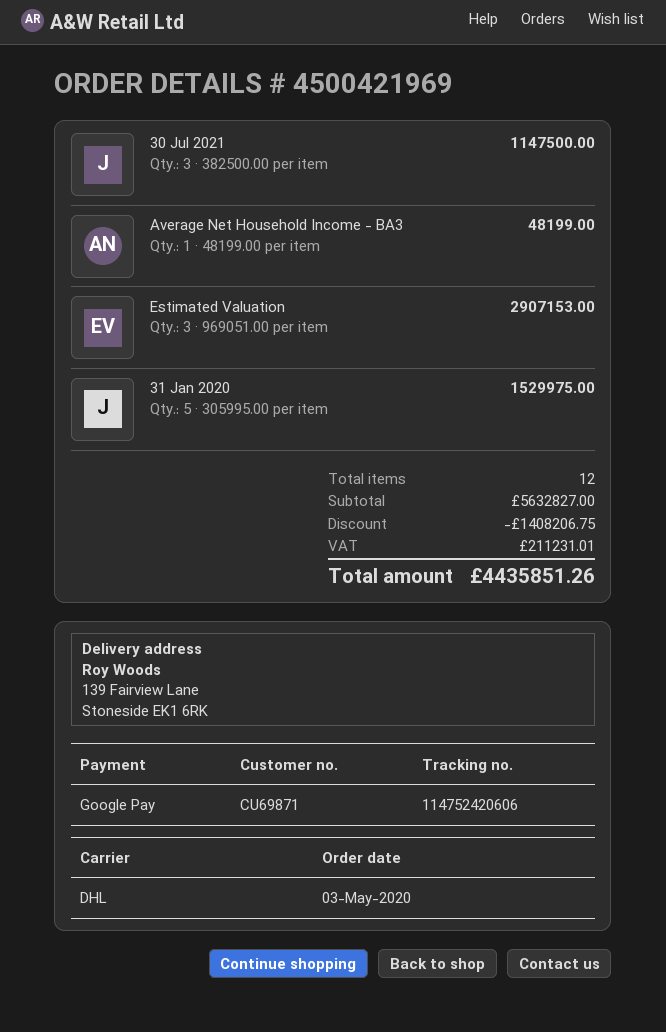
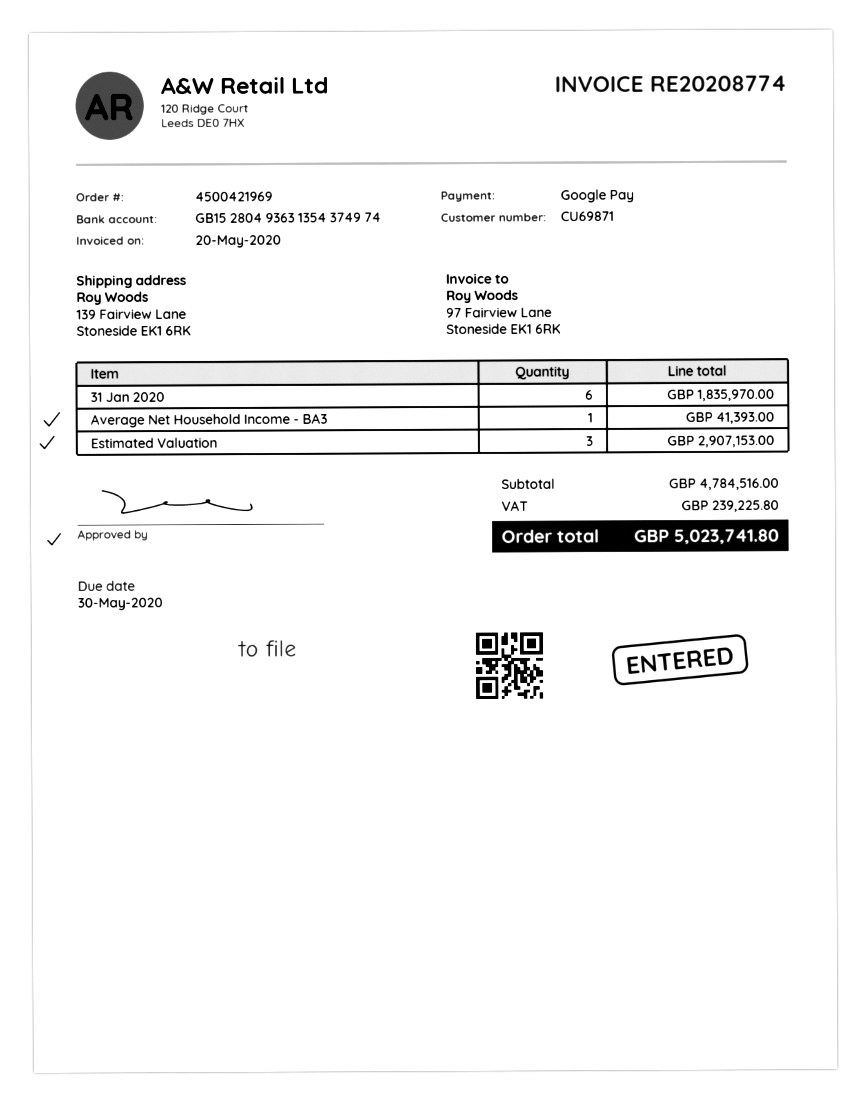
30 Jul 2021: 3 for 1147500.00 -> none
Average Net Household Income - BA3: 1 for 48199.00 -> 1 for 41393.00
31 Jan 2020: 5 for 1529975.00 -> 6 for 1835970.00
subtotal: 5632827.00 -> 4784516.00
discount: 1408206.75 -> none
tax: 211231.01 -> 239225.80
total: 4435851.26 -> 5023741.80

